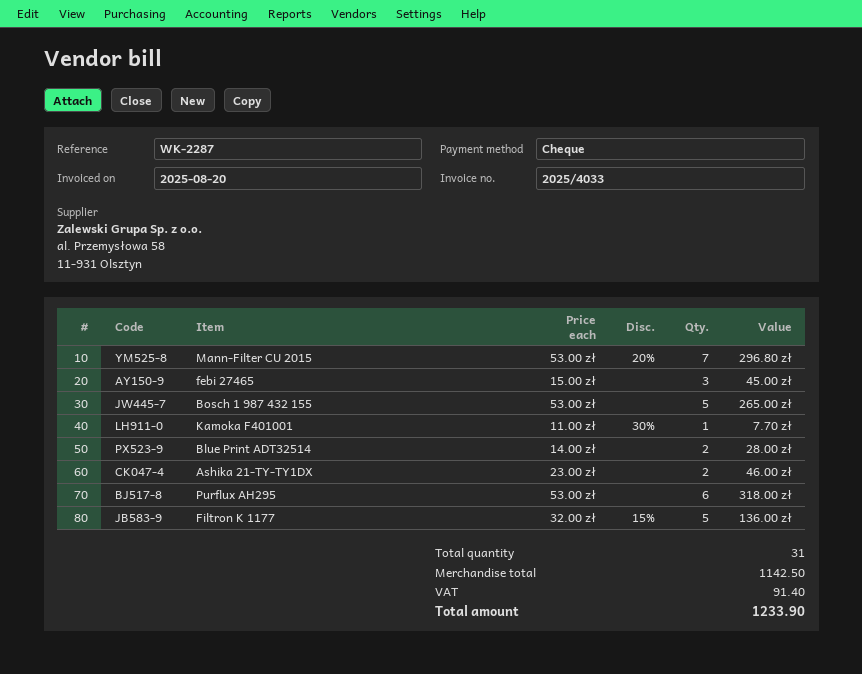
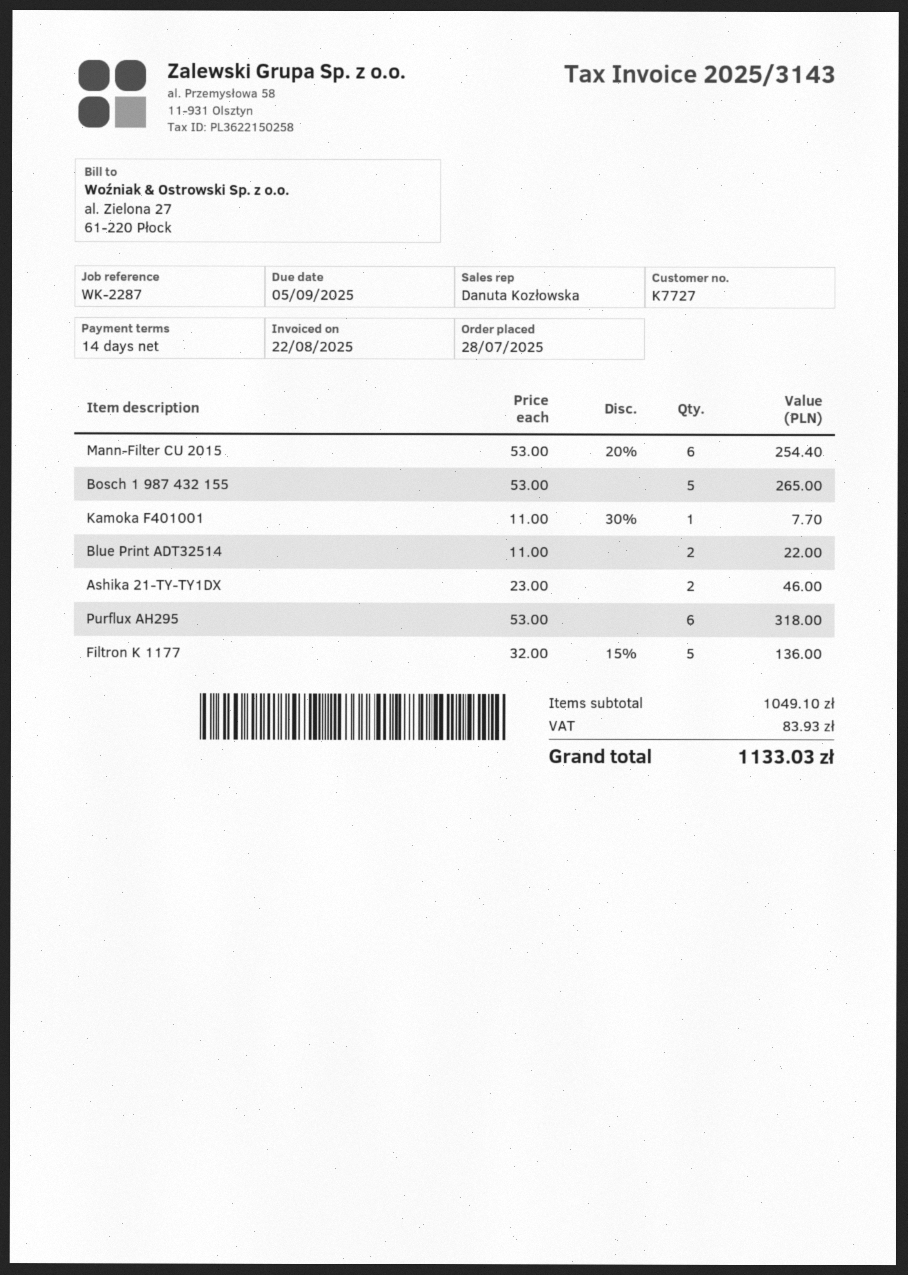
invoice number: 2025/4033 -> 2025/3143
invoice date: 2025-08-20 -> 2025-08-22
Mann-Filter CU 2015: 7 x 53.00 - 20% = 296.80 -> 6 x 53.00 - 20% = 254.40
febi 27465: 3 x 15.00 = 45.00 -> none
Blue Print ADT32514: 2 x 14.00 = 28.00 -> 2 x 11.00 = 22.00
subtotal: 1142.50 -> 1049.10
tax: 91.40 -> 83.93
total: 1233.90 -> 1133.03

